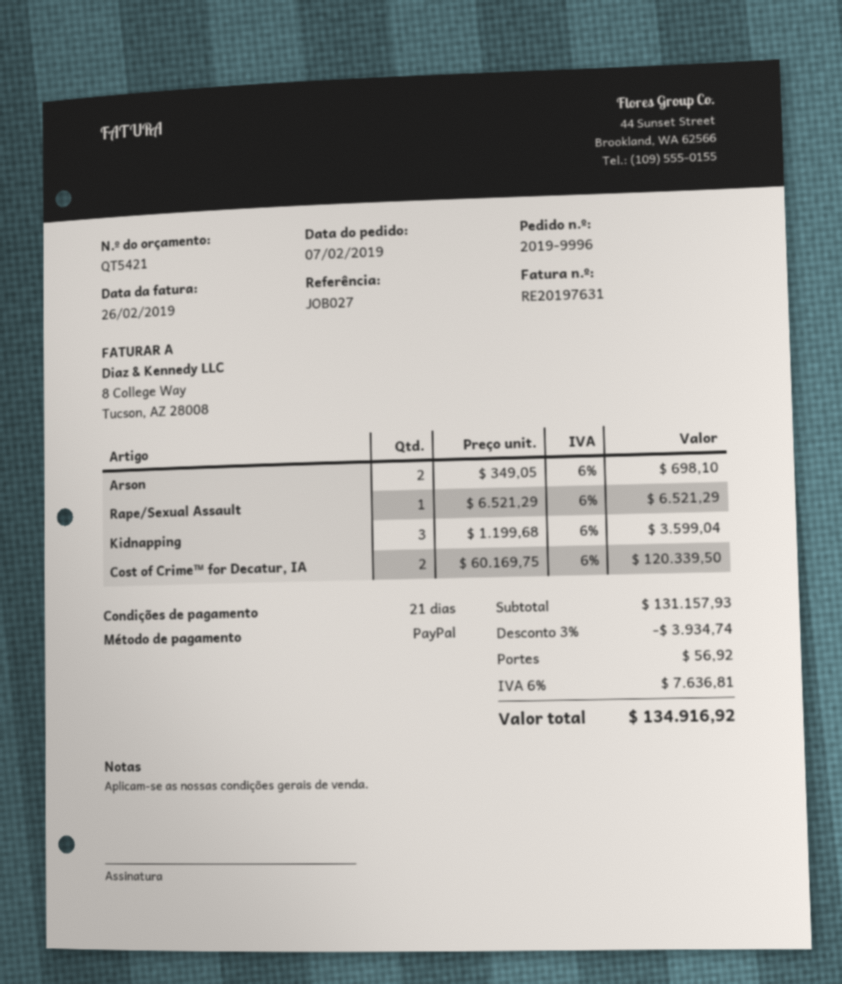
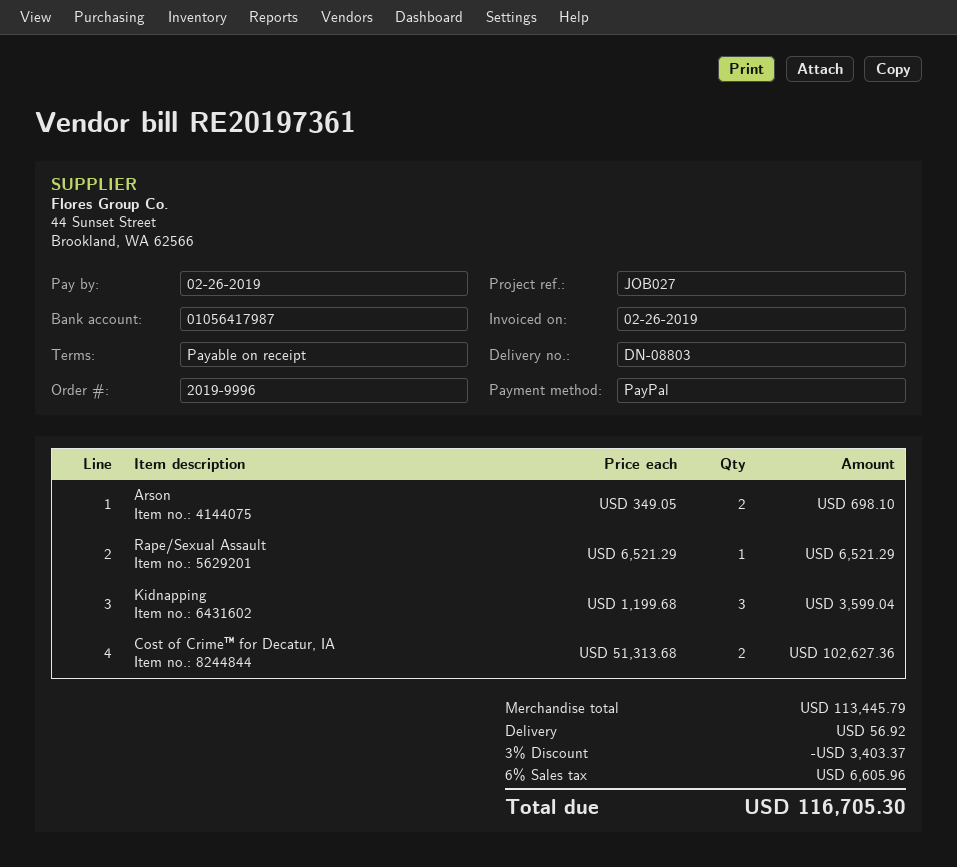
invoice number: RE20197631 -> RE20197361
payment terms: 21 days -> on receipt
Cost of Crime™ for Decatur, IA: 2 x 60169.75 = 120339.50 -> 2 x 51313.68 = 102627.36
subtotal: 131157.93 -> 113445.79
discount: 3% = 3934.74 -> 3% = 3403.37
tax: 6% = 7636.81 -> 6% = 6605.96
total: 134916.92 -> 116705.30

